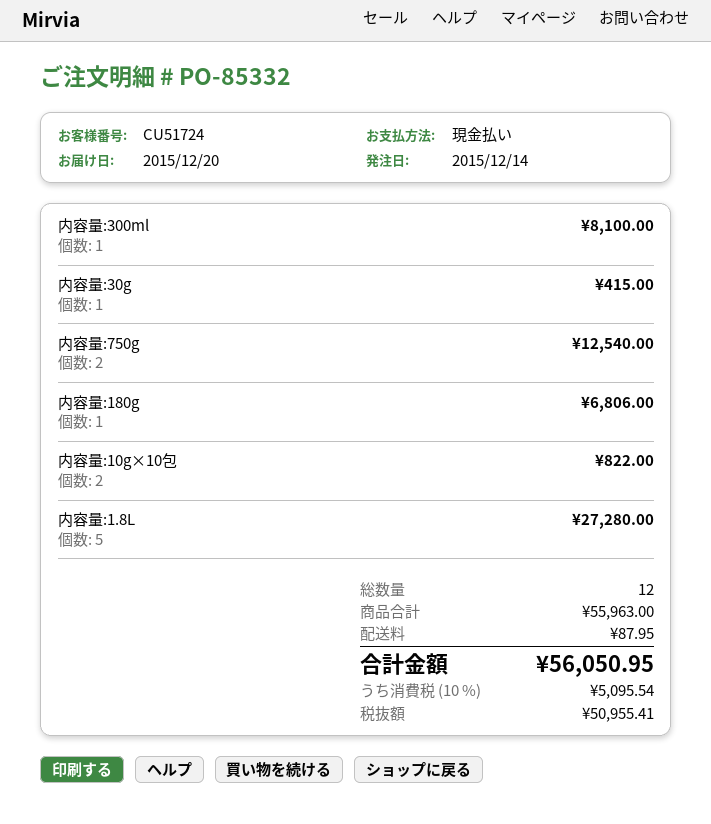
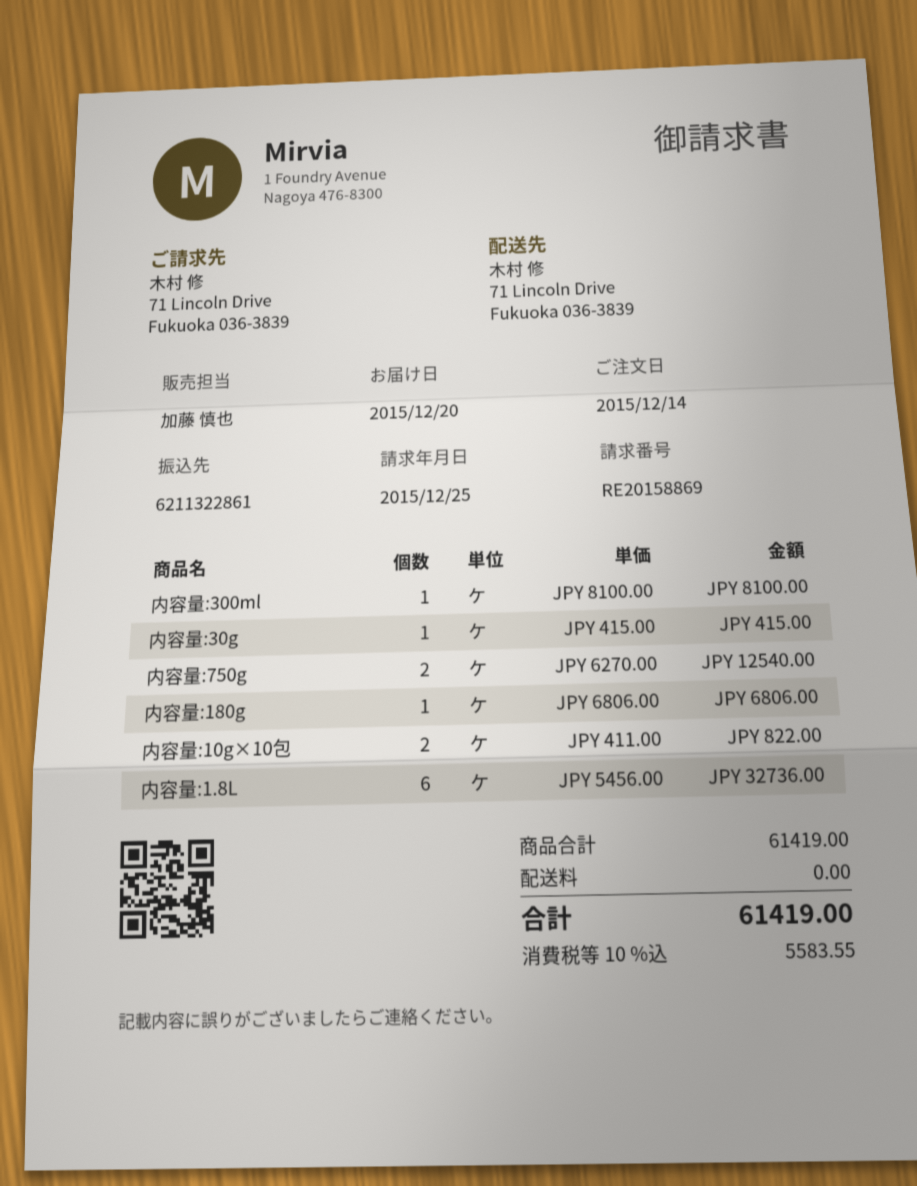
内容量:1.8L: 5 for 27280.00 -> 6 for 32736.00
subtotal: 55963.00 -> 61419.00
shipping: 87.95 -> 0.00
tax: 10% = 5095.54 -> 10% = 5583.55
total: 56050.95 -> 61419.00

